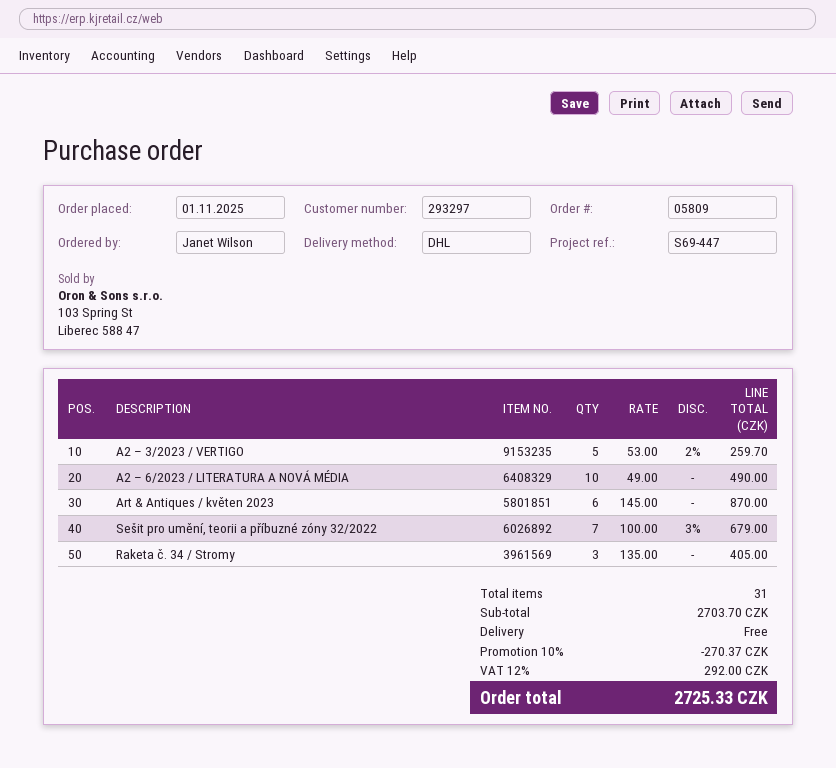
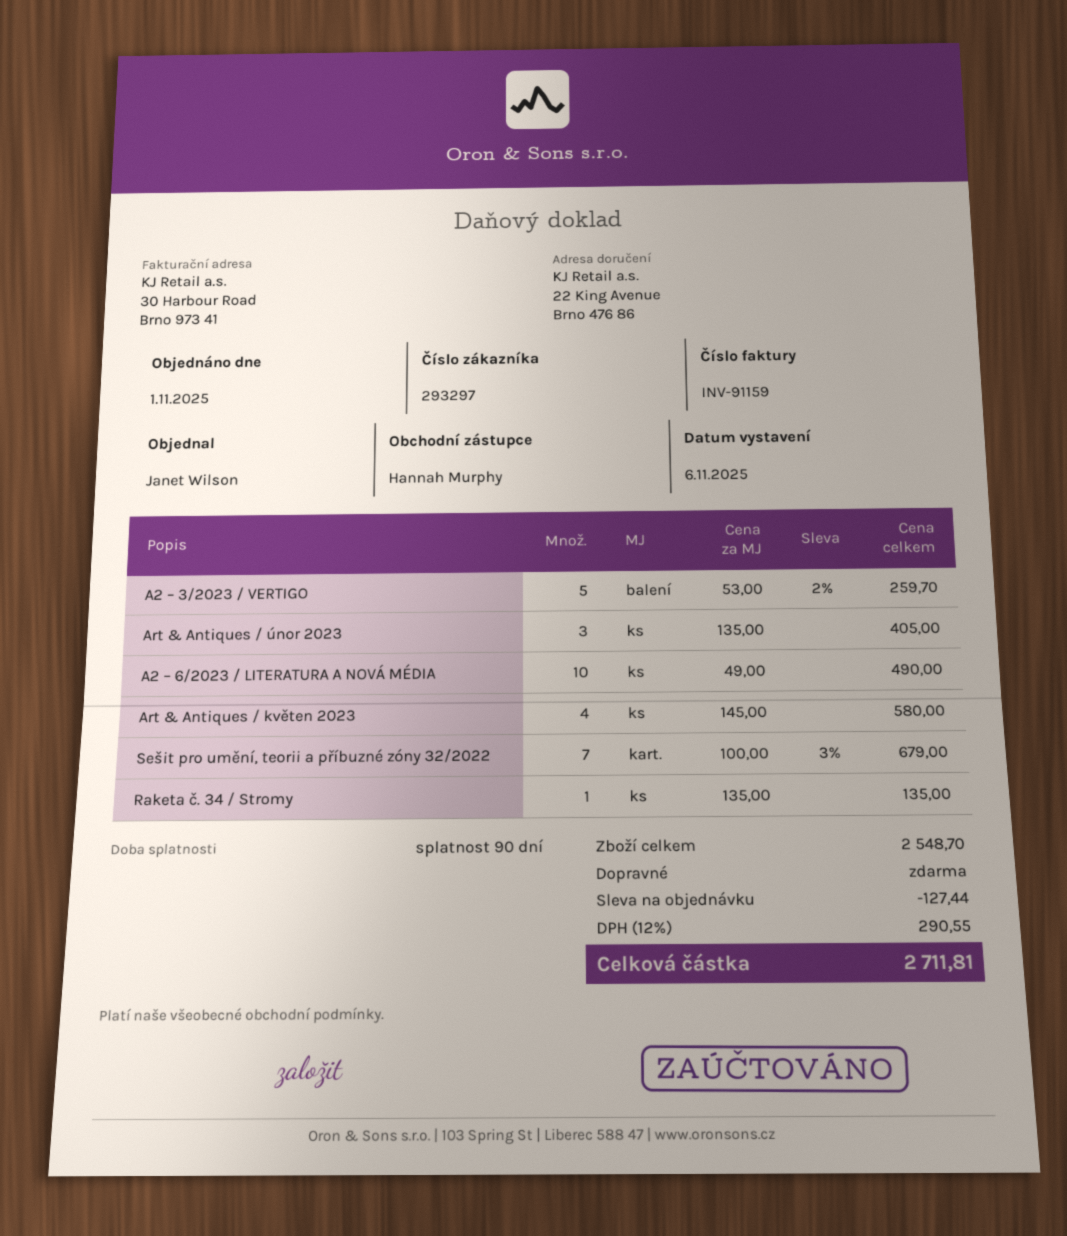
Art & Antiques / květen 2023: 6 x 145.00 = 870.00 -> 4 x 145.00 = 580.00
Raketa č. 34 / Stromy: 3 x 135.00 = 405.00 -> 1 x 135.00 = 135.00
Art & Antiques / únor 2023: none -> 3 x 135.00 = 405.00
subtotal: 2703.70 -> 2548.70
discount: 270.37 -> 127.44
tax: 12% = 292.00 -> 12% = 290.55
total: 2725.33 -> 2711.81

